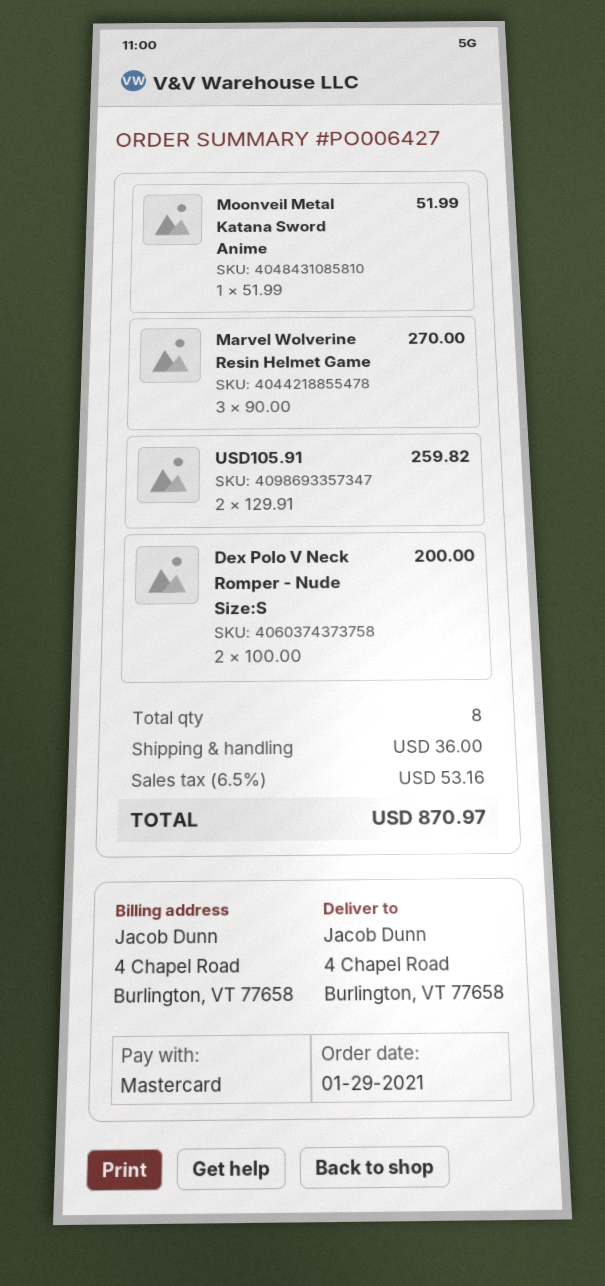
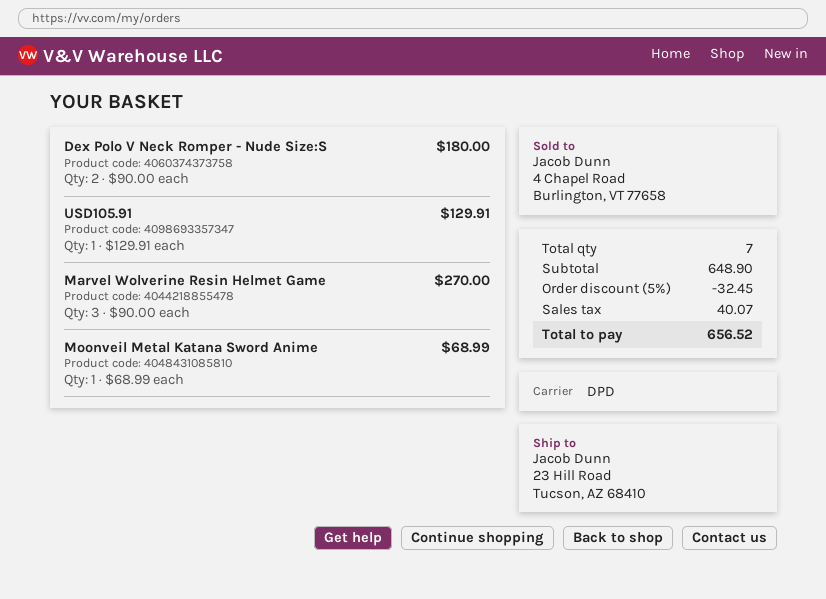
ship to: 4 Chapel Road, Burlington, VT 77658 -> 23 Hill Road, Tucson, AZ 68410
Moonveil Metal Katana Sword Anime: 1 x 51.99 = 51.99 -> 1 x 68.99 = 68.99
USD105.91: 2 x 129.91 = 259.82 -> 1 x 129.91 = 129.91
Dex Polo V Neck Romper - Nude Size:S: 2 x 100.00 = 200.00 -> 2 x 90.00 = 180.00
total quantity: 8 -> 7
discount: none -> 5% = 32.45
shipping: 36.00 -> none
tax: 53.16 -> 40.07
total: 870.97 -> 656.52

